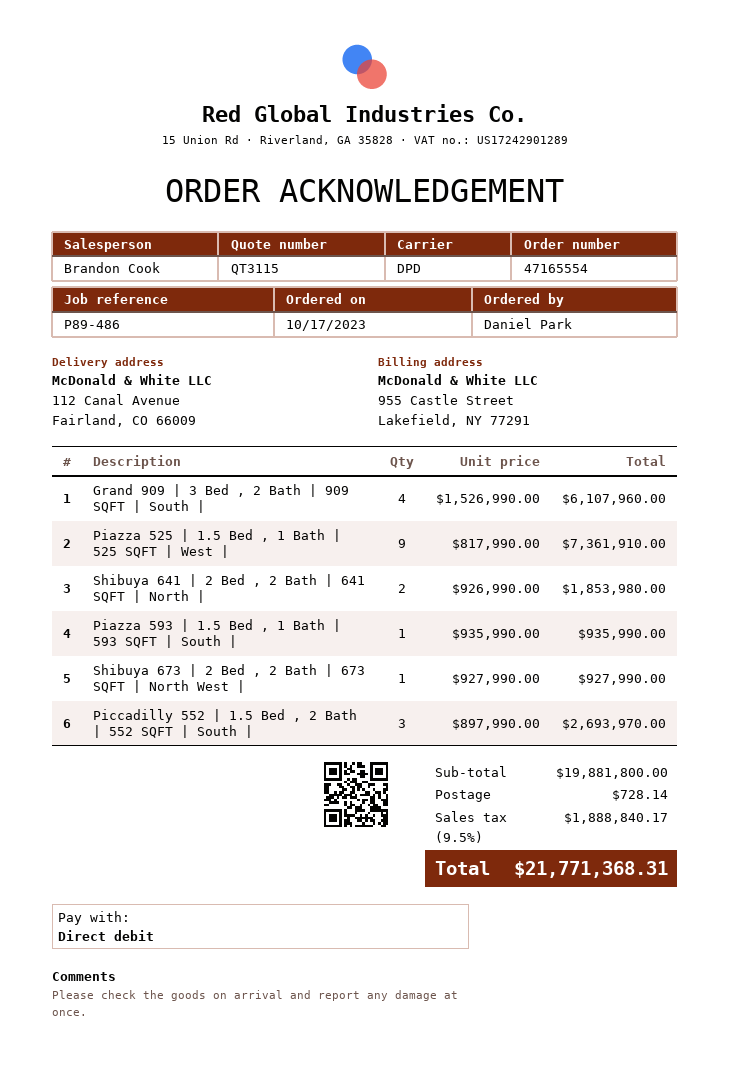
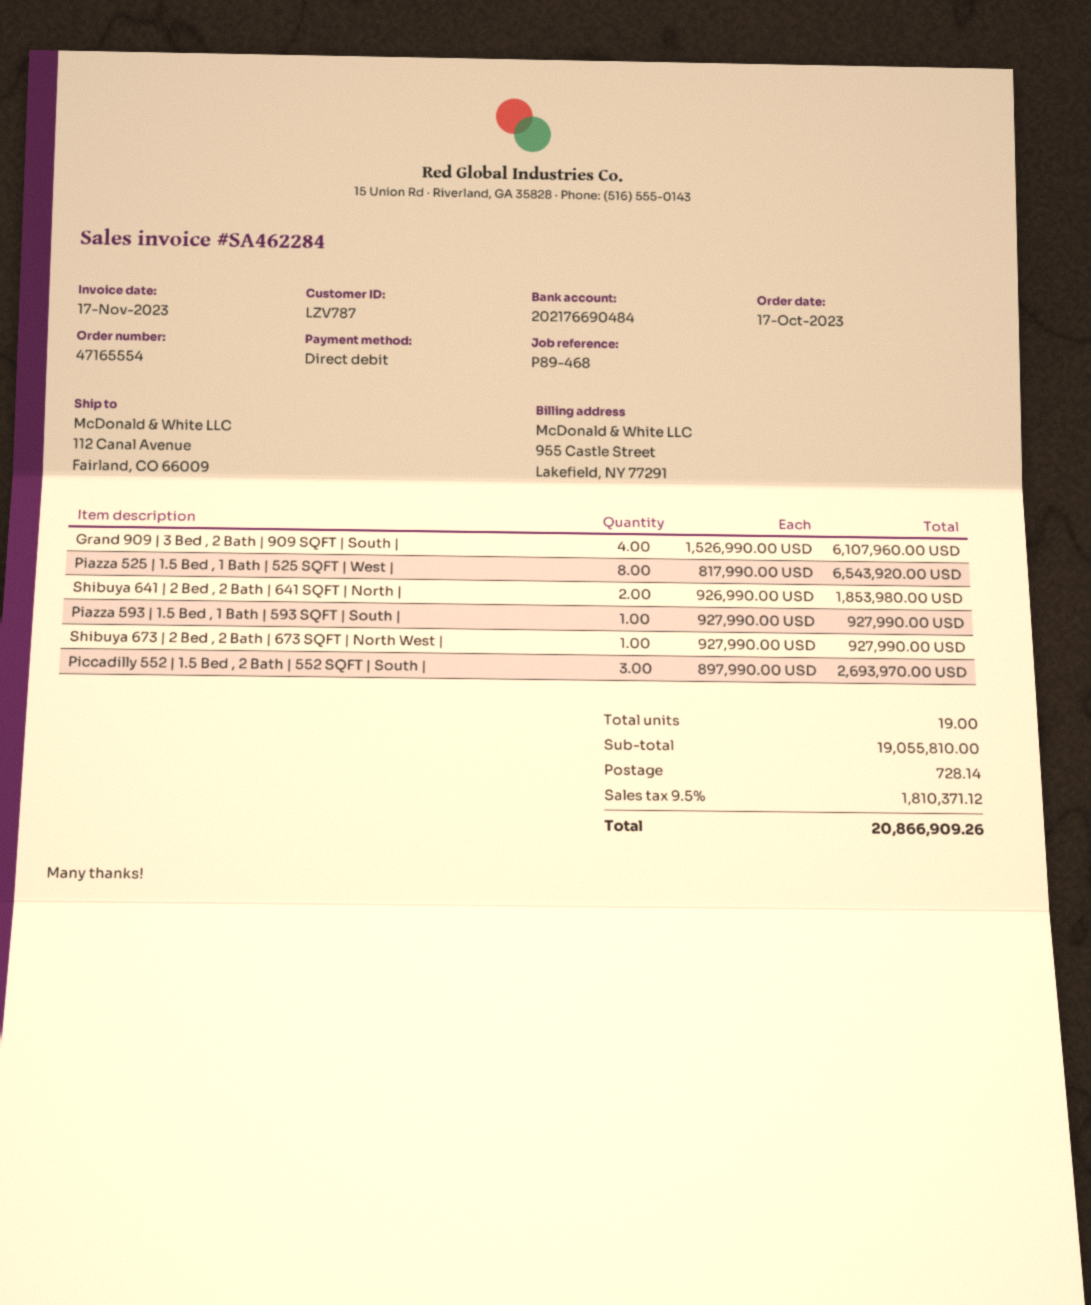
reference: P89-486 -> P89-468
Piazza 525 | 1.5 Bed , 1 Bath | 525 SQFT | West |: 9 x 817990.00 = 7361910.00 -> 8 x 817990.00 = 6543920.00
Piazza 593 | 1.5 Bed , 1 Bath | 593 SQFT | South |: 1 x 935990.00 = 935990.00 -> 1 x 927990.00 = 927990.00
subtotal: 19881800.00 -> 19055810.00
tax: 9.5% = 1888840.17 -> 9.5% = 1810371.12
total: 21771368.31 -> 20866909.26

